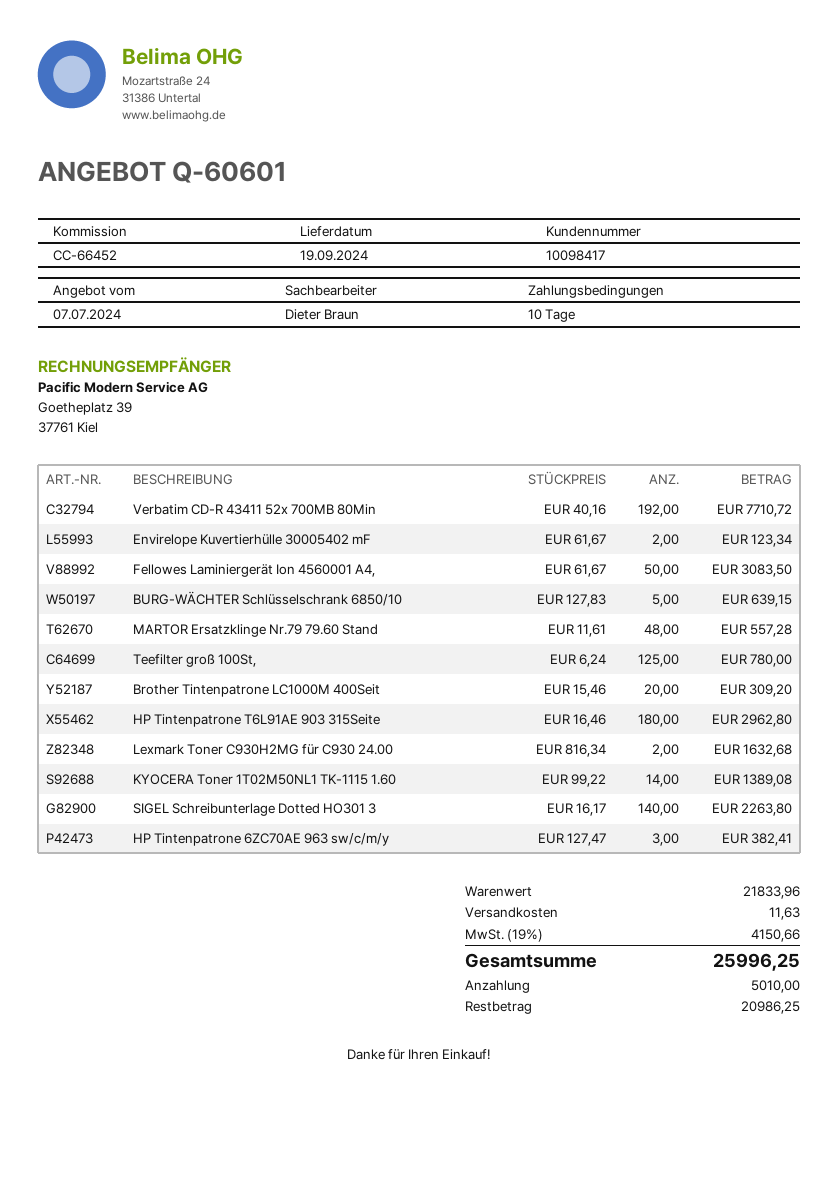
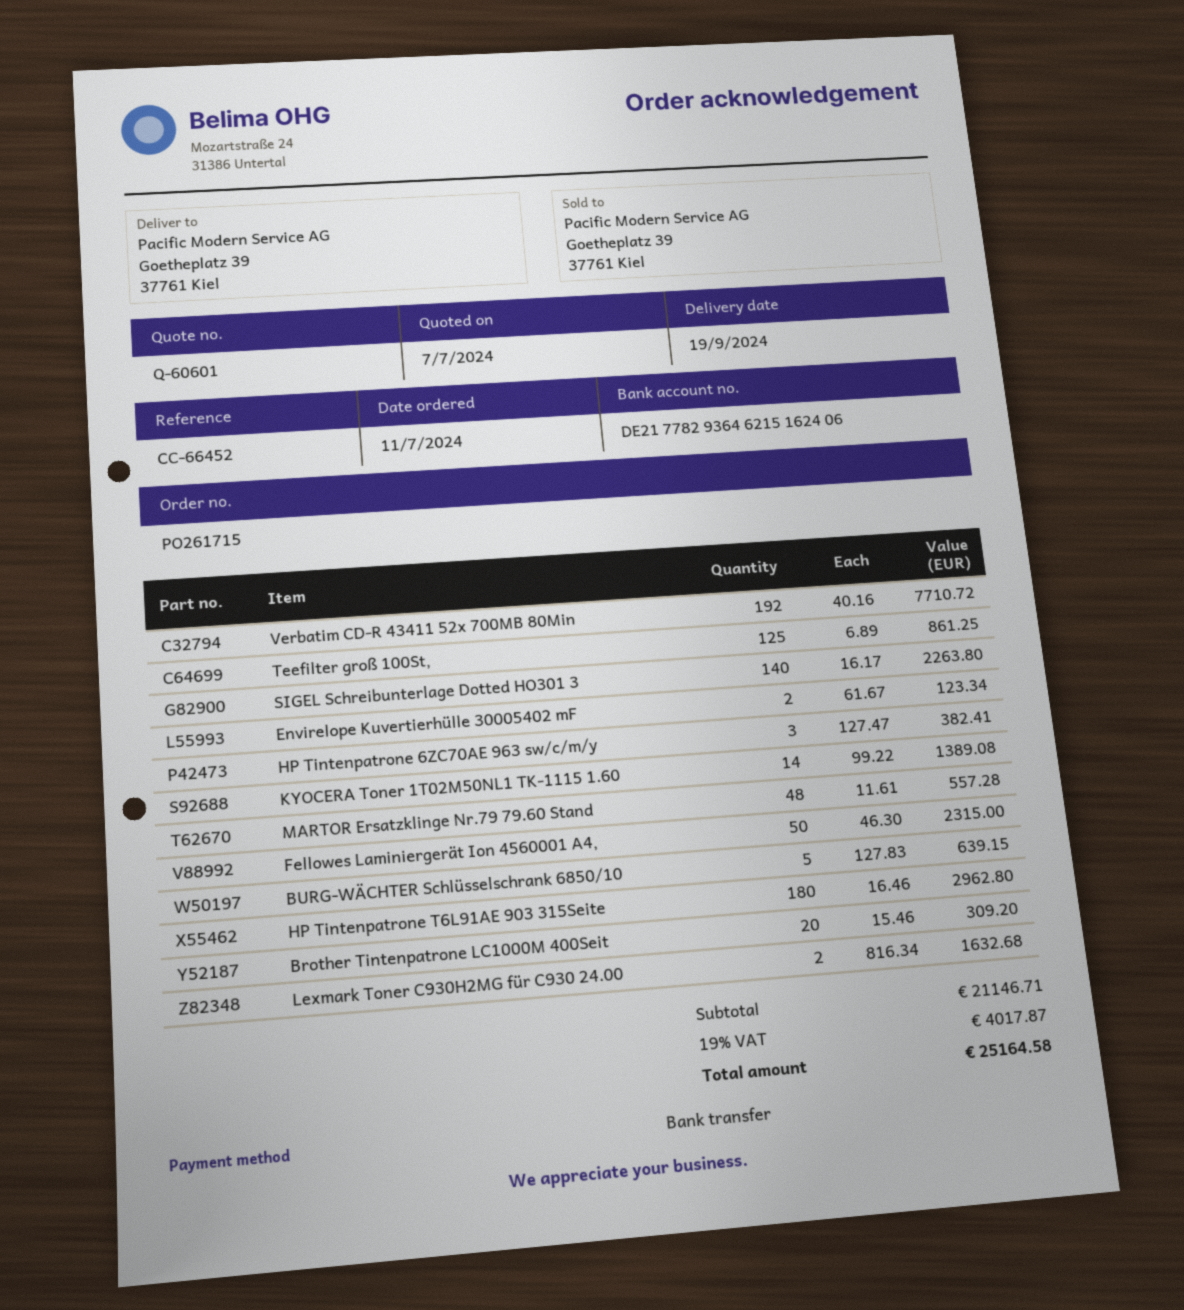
Fellowes Laminiergerät Ion 4560001 A4,: 50 x 61.67 = 3083.50 -> 50 x 46.30 = 2315.00
Teefilter groß 100St,: 125 x 6.24 = 780.00 -> 125 x 6.89 = 861.25
subtotal: 21833.96 -> 21146.71
shipping: 11.63 -> none
tax: 19% = 4150.66 -> 19% = 4017.87
total: 25996.25 -> 25164.58

